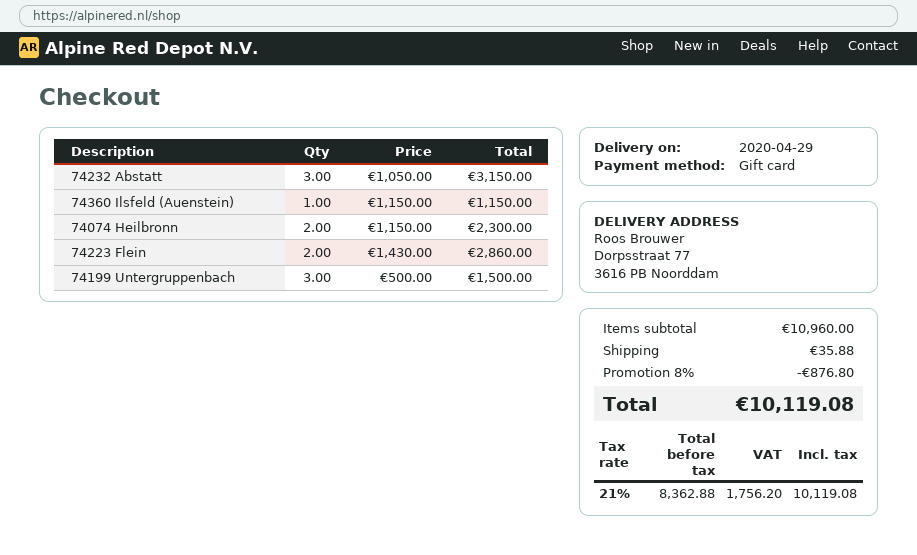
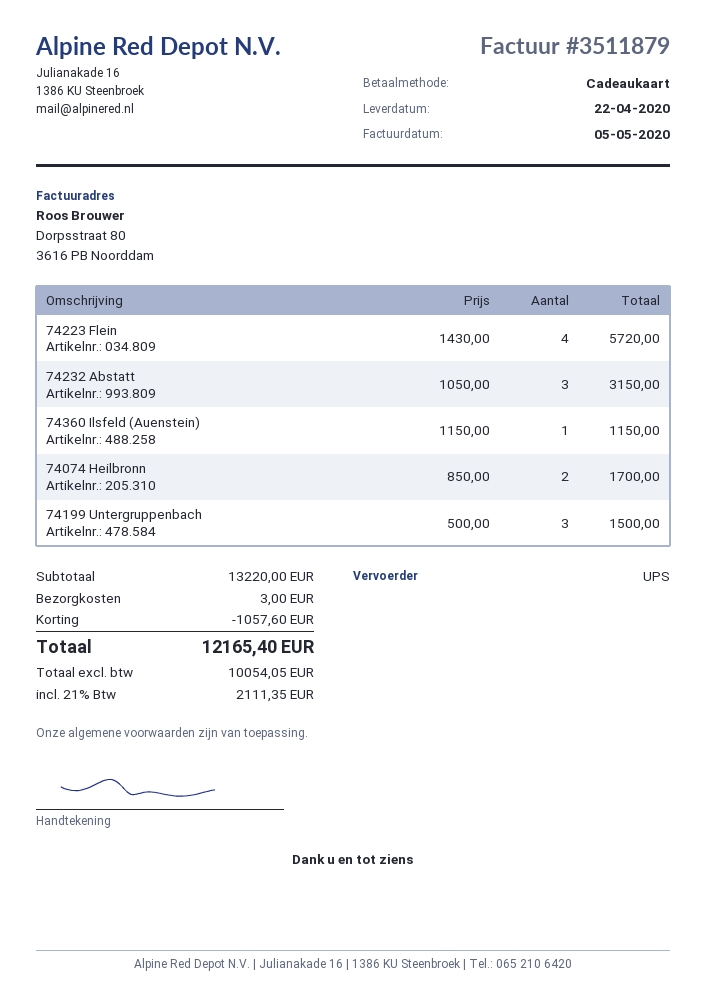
delivery date: 2020-04-29 -> 2020-04-22
74074 Heilbronn: 2 x 1150.00 = 2300.00 -> 2 x 850.00 = 1700.00
74223 Flein: 2 x 1430.00 = 2860.00 -> 4 x 1430.00 = 5720.00
subtotal: 10960.00 -> 13220.00
discount: 876.80 -> 1057.60
shipping: 35.88 -> 3.00
net: 8362.88 -> 10054.05
tax: 21% = 1756.20 -> 21% = 2111.35
total: 10119.08 -> 12165.40

